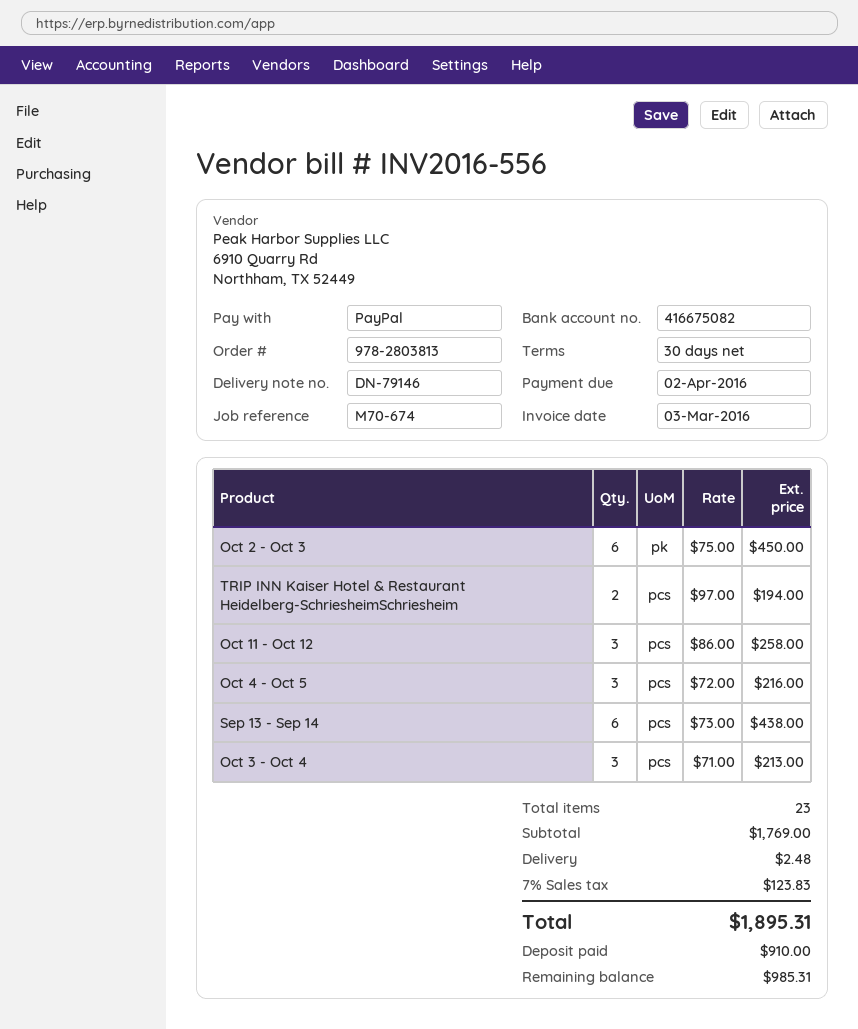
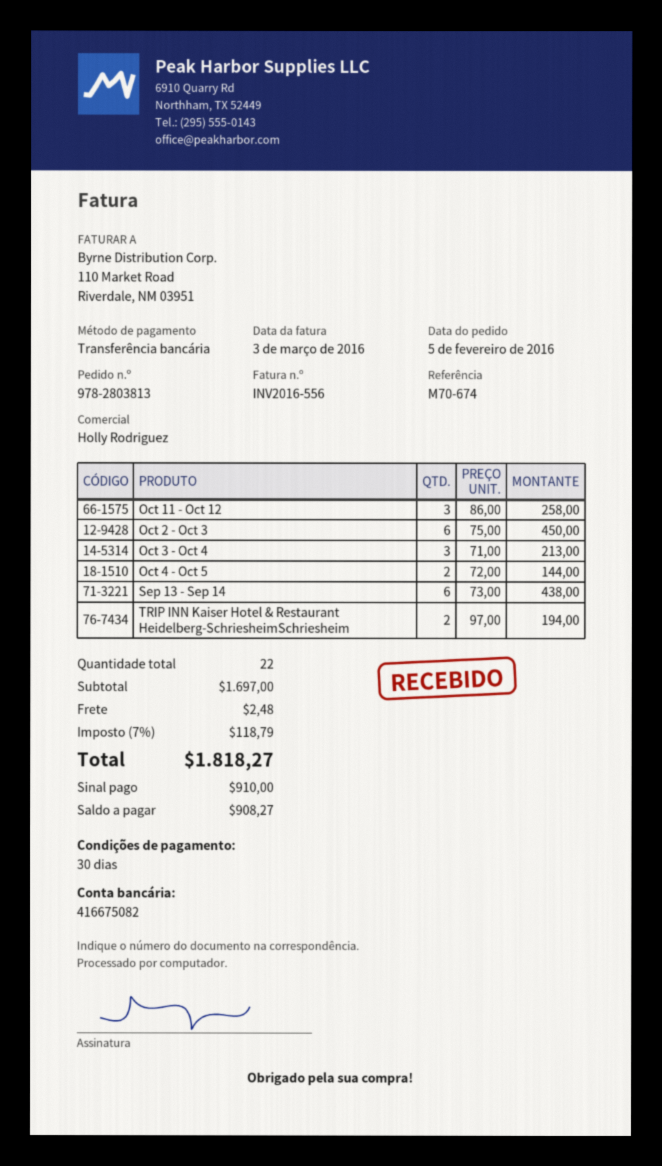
payment method: PayPal -> bank transfer
Oct 4 - Oct 5: 3 x 72.00 = 216.00 -> 2 x 72.00 = 144.00
total quantity: 23 -> 22
subtotal: 1769.00 -> 1697.00
tax: 7% = 123.83 -> 7% = 118.79
total: 1895.31 -> 1818.27
balance: 985.31 -> 908.27

